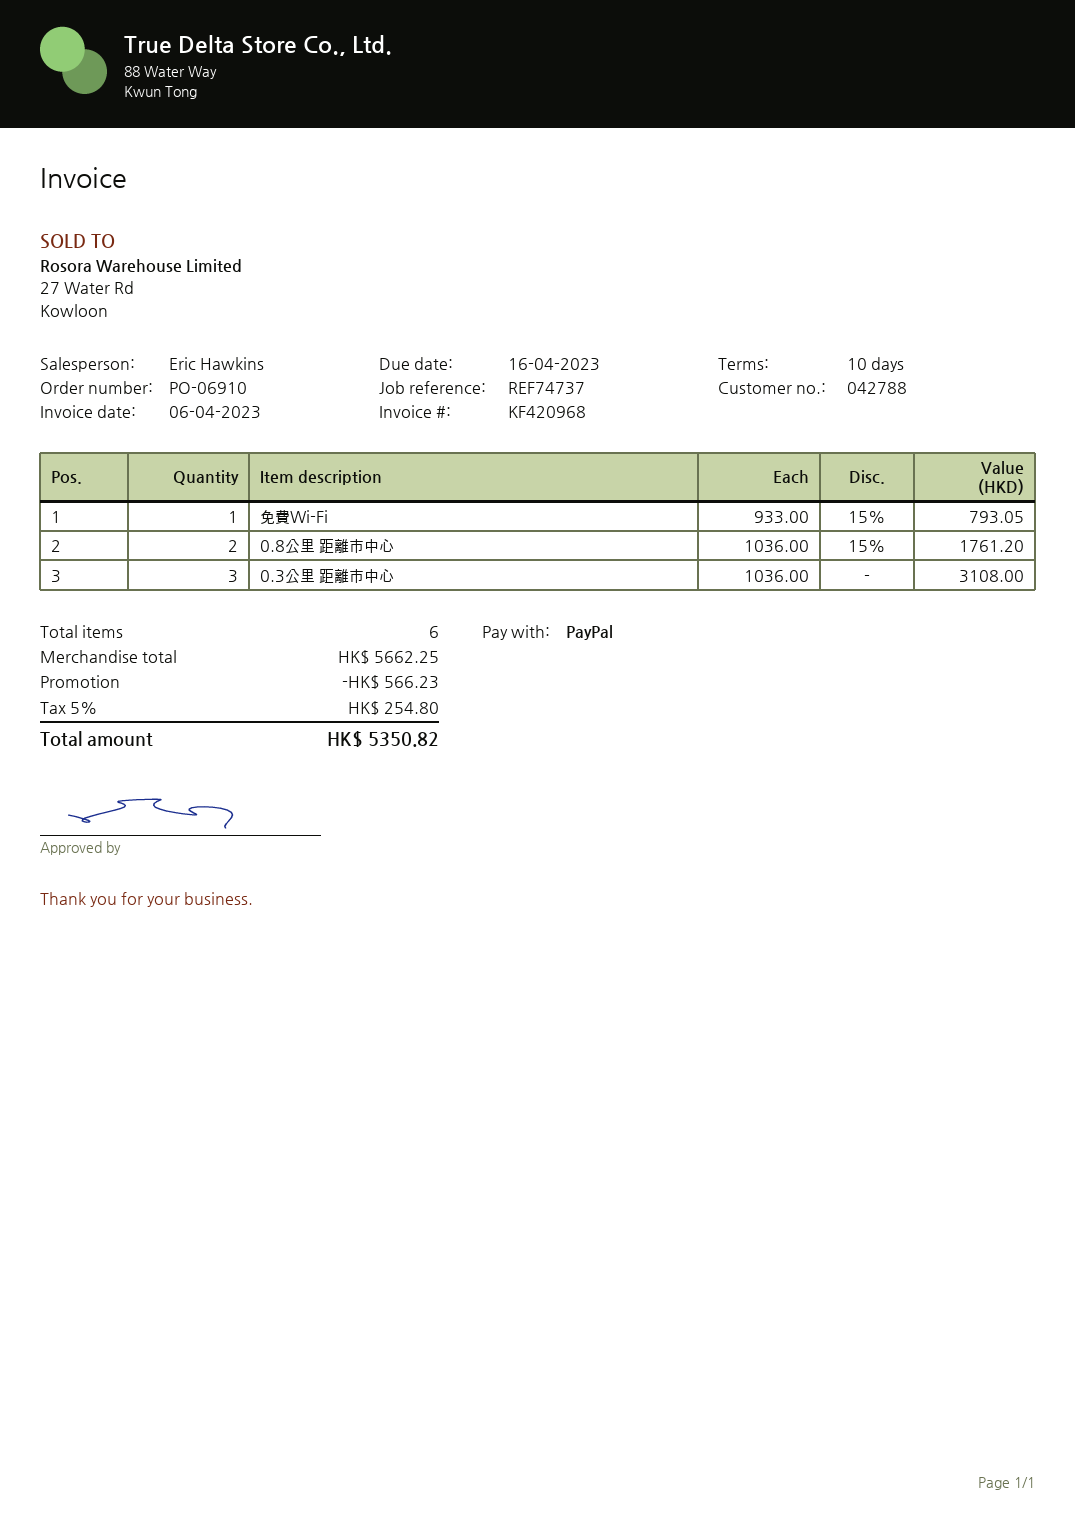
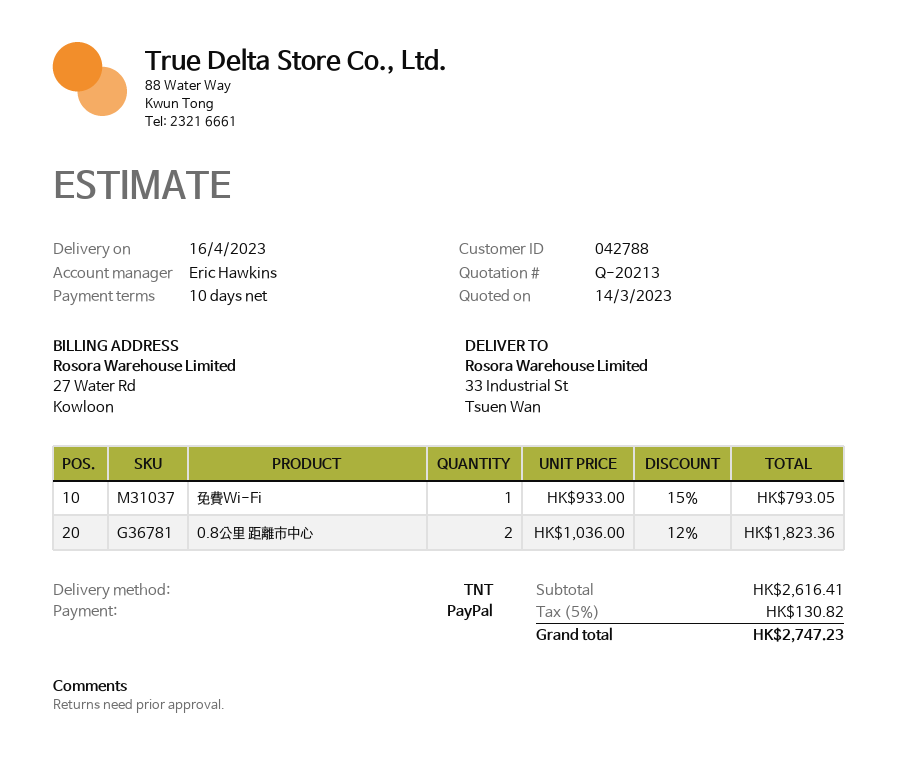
0.8公里 距離市中心: 2 x 1036.00 - 15% = 1761.20 -> 2 x 1036.00 - 12% = 1823.36
0.3公里 距離市中心: 3 x 1036.00 = 3108.00 -> none
subtotal: 5662.25 -> 2616.41
discount: 566.23 -> none
tax: 5% = 254.80 -> 5% = 130.82
total: 5350.82 -> 2747.23

